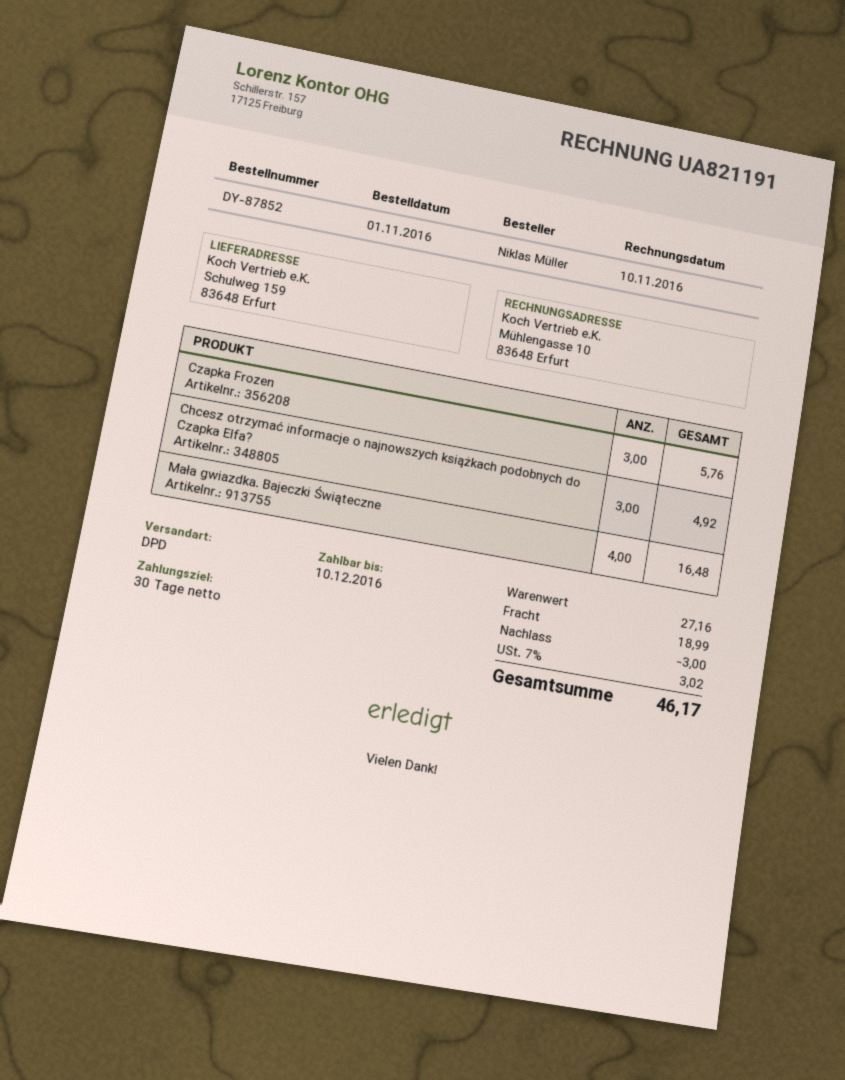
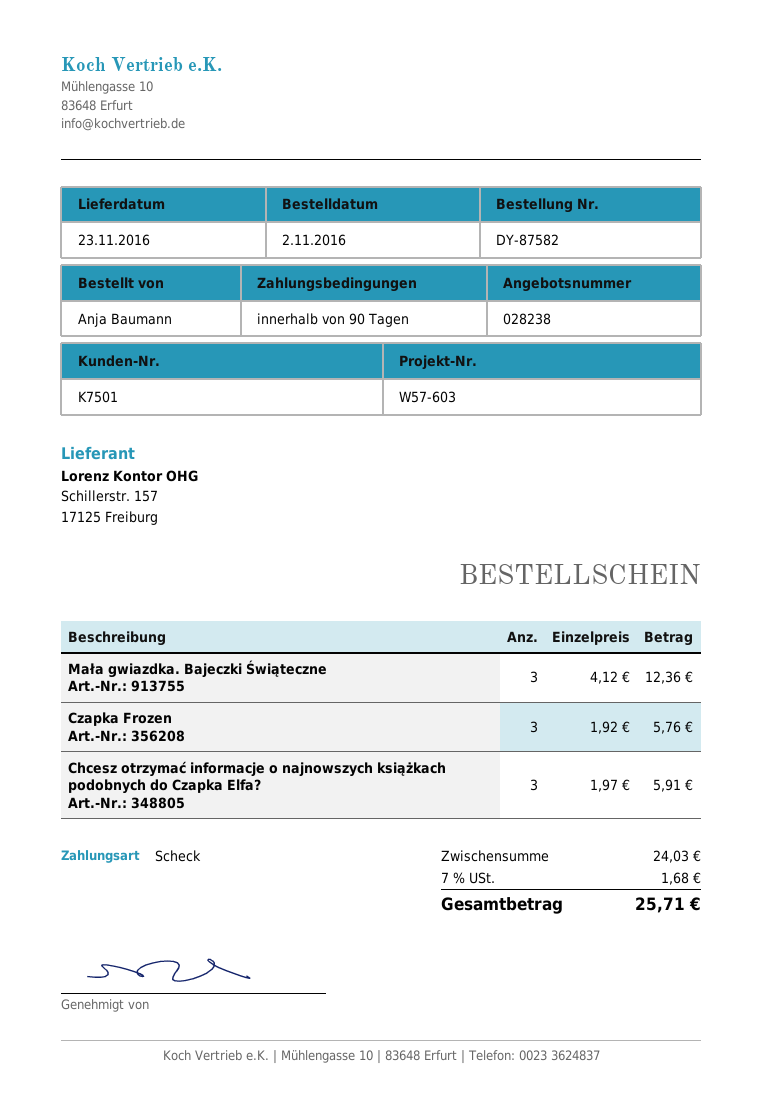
order number: DY-87852 -> DY-87582
order date: 2016-11-01 -> 2016-11-02
payment terms: 30 days -> 90 days
ordered by: Niklas Müller -> Anja Baumann
Chcesz otrzymać informacje o najnowszych książkach podobnych do Czapka Elfa?: 3 for 4.92 -> 3 for 5.91
Mała gwiazdka. Bajeczki Świąteczne: 4 for 16.48 -> 3 for 12.36
subtotal: 27.16 -> 24.03
discount: 3.00 -> none
shipping: 18.99 -> none
tax: 7% = 3.02 -> 7% = 1.68
total: 46.17 -> 25.71

